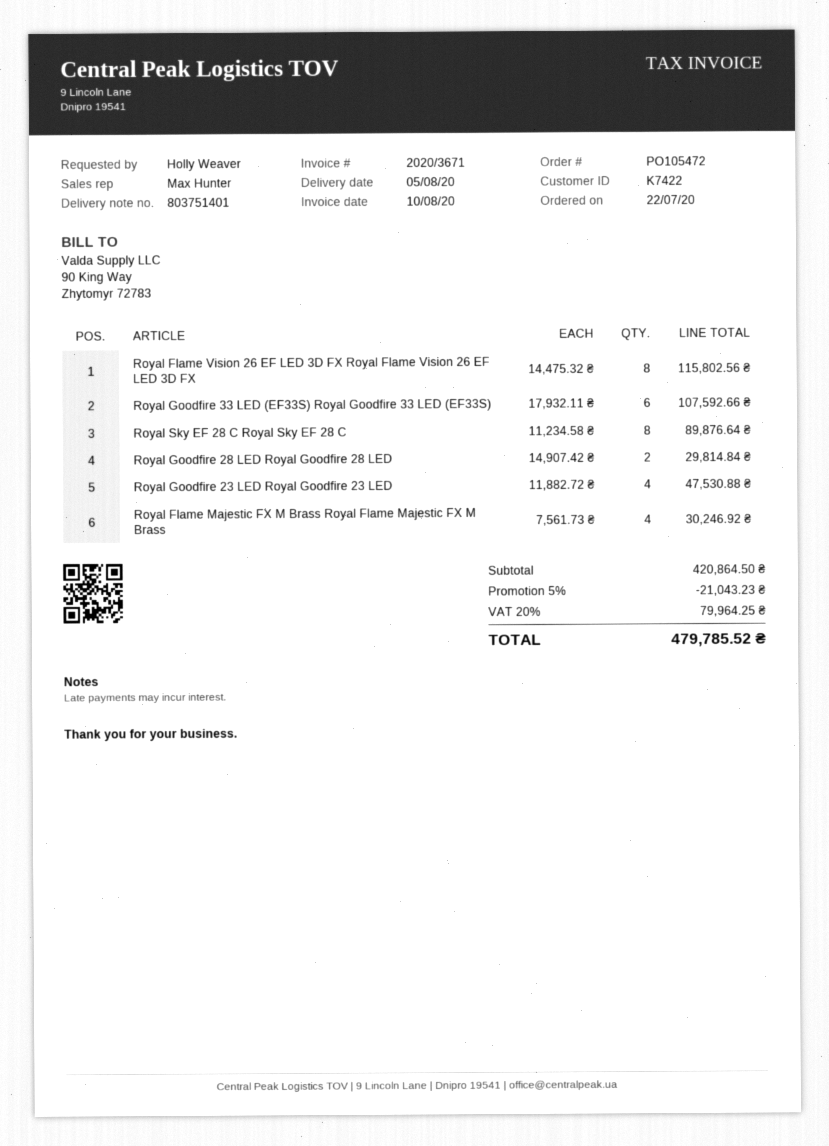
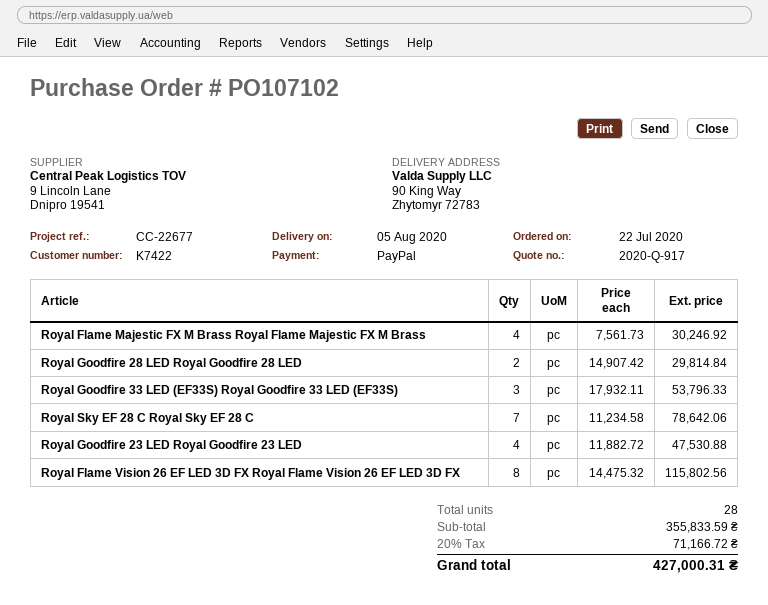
order number: PO105472 -> PO107102
Royal Goodfire 33 LED (EF33S) Royal Goodfire 33 LED (EF33S): 6 x 17932.11 = 107592.66 -> 3 x 17932.11 = 53796.33
Royal Sky EF 28 C Royal Sky EF 28 C: 8 x 11234.58 = 89876.64 -> 7 x 11234.58 = 78642.06
subtotal: 420864.50 -> 355833.59
discount: 5% = 21043.23 -> none
tax: 20% = 79964.25 -> 20% = 71166.72
total: 479785.52 -> 427000.31

